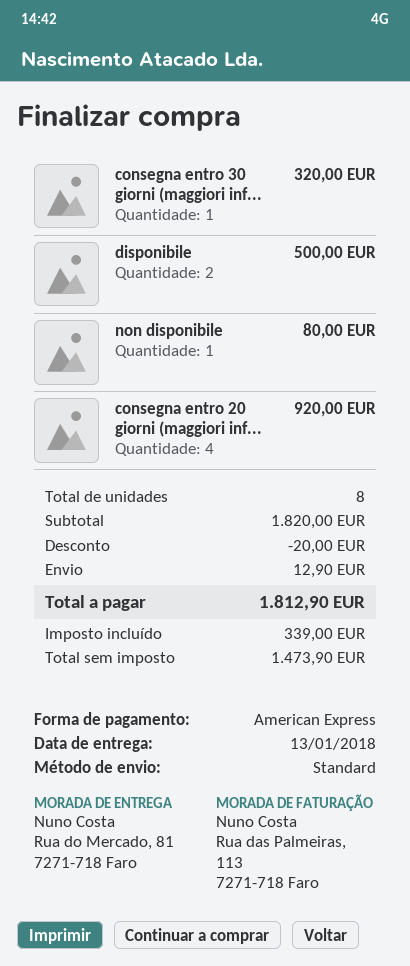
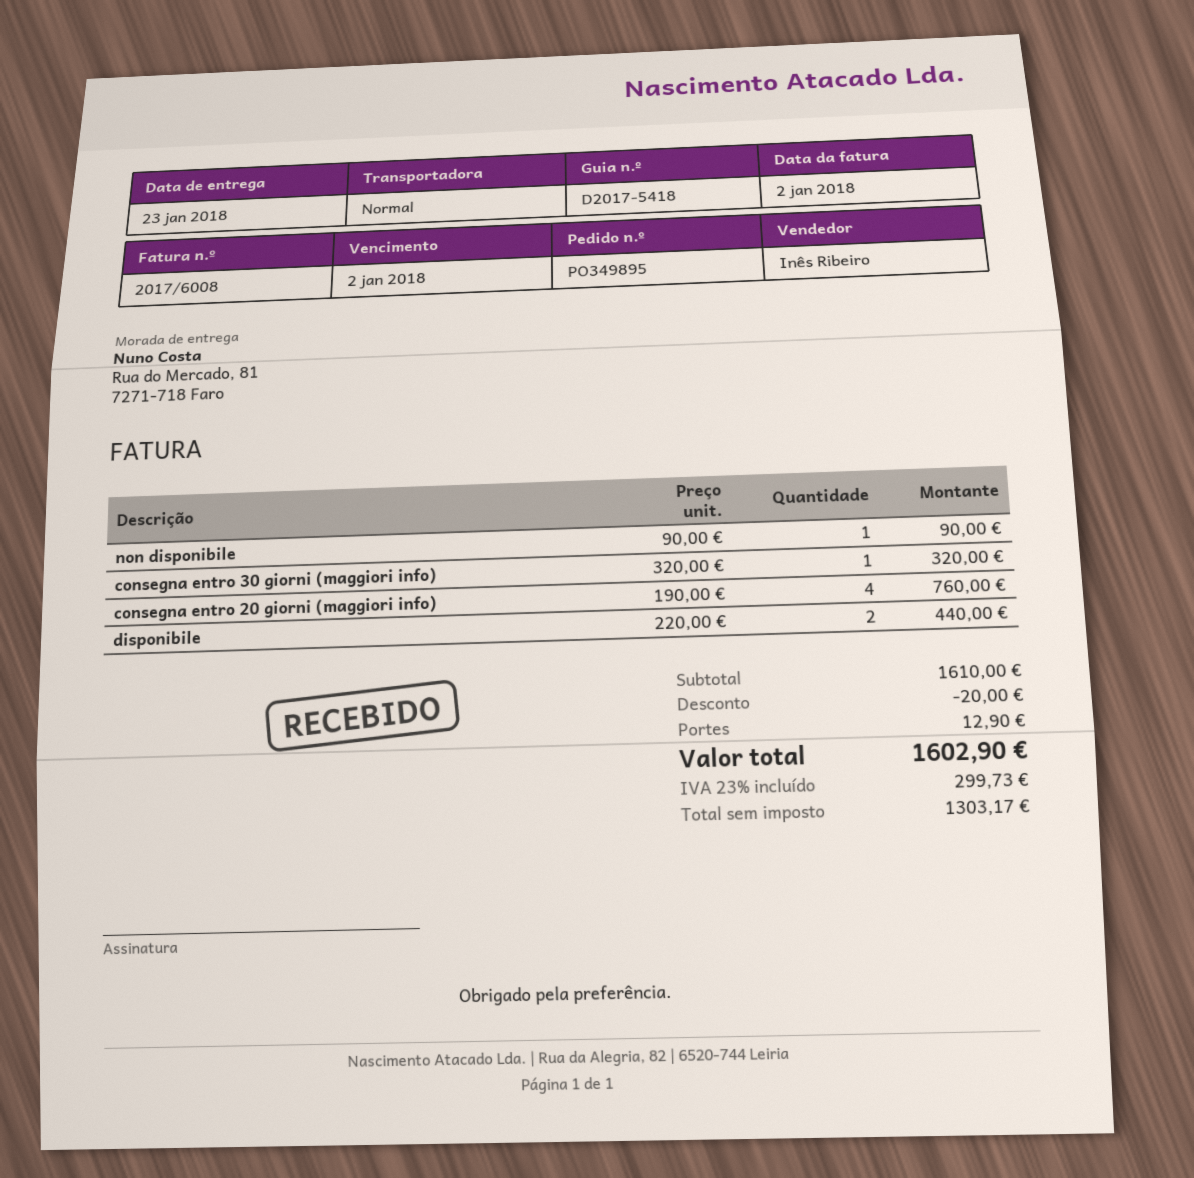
delivery date: 2018-01-13 -> 2018-01-23
disponibile: 2 for 500.00 -> 2 for 440.00
non disponibile: 1 for 80.00 -> 1 for 90.00
consegna entro 20 giorni (maggiori inf...: 4 for 920.00 -> 4 for 760.00
subtotal: 1820.00 -> 1610.00
net: 1473.90 -> 1303.17
tax: 339.00 -> 299.73
total: 1812.90 -> 1602.90

